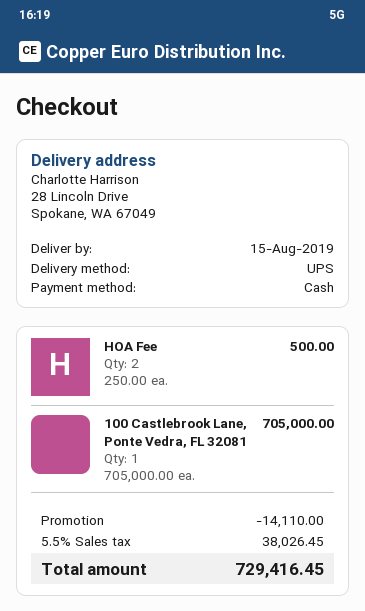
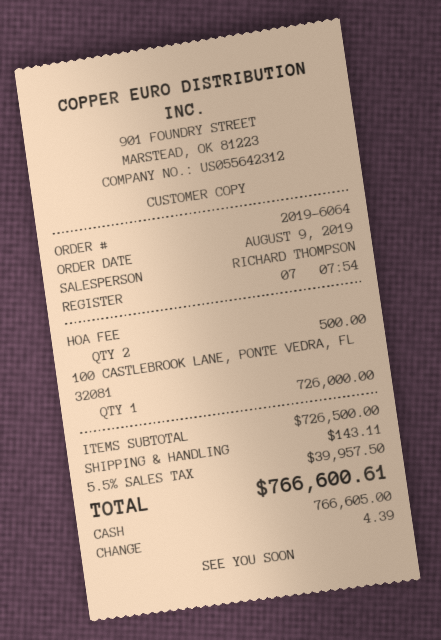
100 Castlebrook Lane, Ponte Vedra, FL 32081: 1 for 705000.00 -> 1 for 726000.00
discount: 14110.00 -> none
shipping: none -> 143.11
tax: 5.5% = 38026.45 -> 5.5% = 39957.50
total: 729416.45 -> 766600.61

